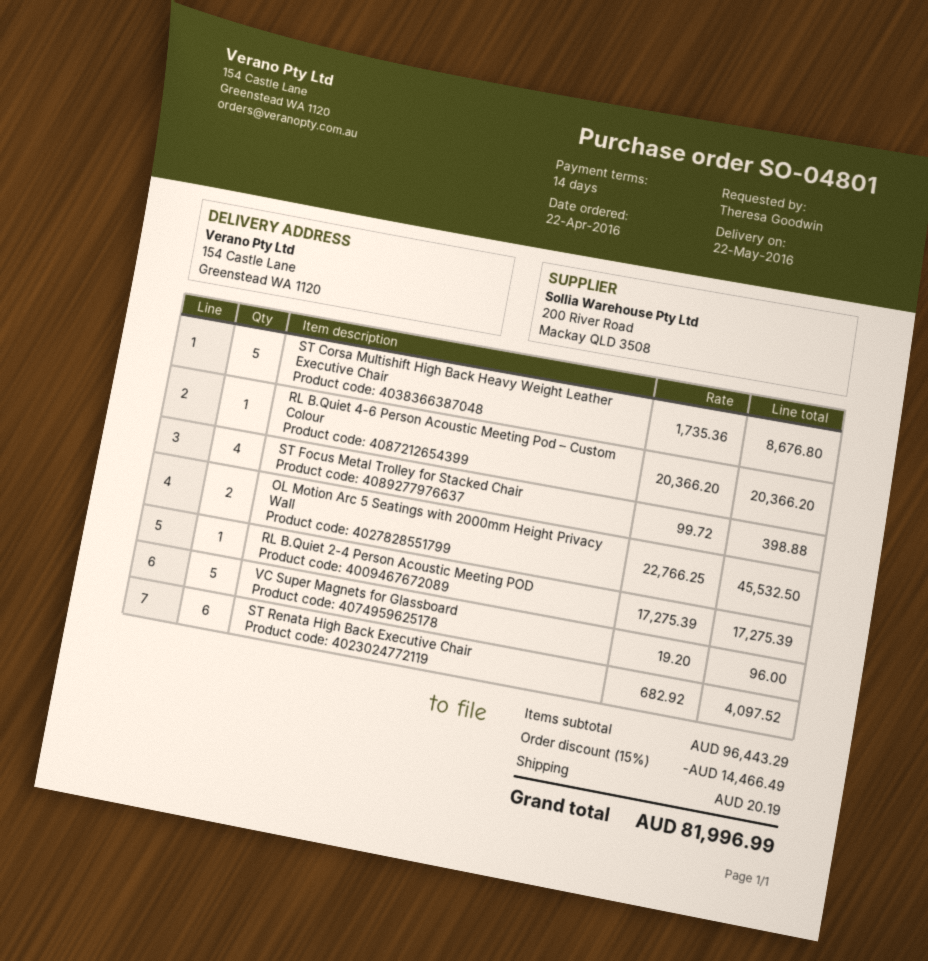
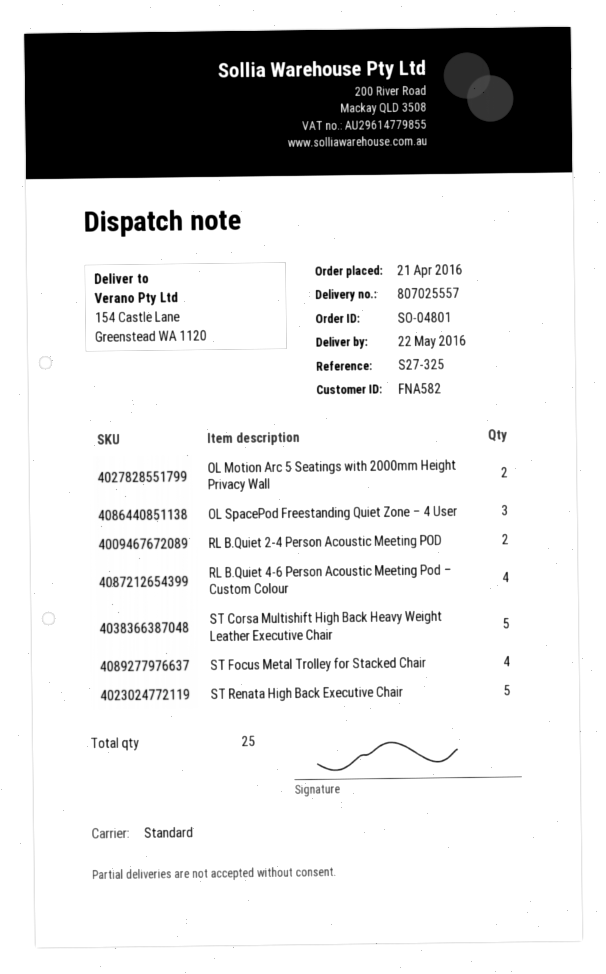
order date: 2016-04-22 -> 2016-04-21
RL B.Quiet 4-6 Person Acoustic Meeting Pod – Custom Colour: 1 -> 4
RL B.Quiet 2-4 Person Acoustic Meeting POD: 1 -> 2
VC Super Magnets for Glassboard: 5 -> none
ST Renata High Back Executive Chair: 6 -> 5
OL SpacePod Freestanding Quiet Zone – 4 User: none -> 3

